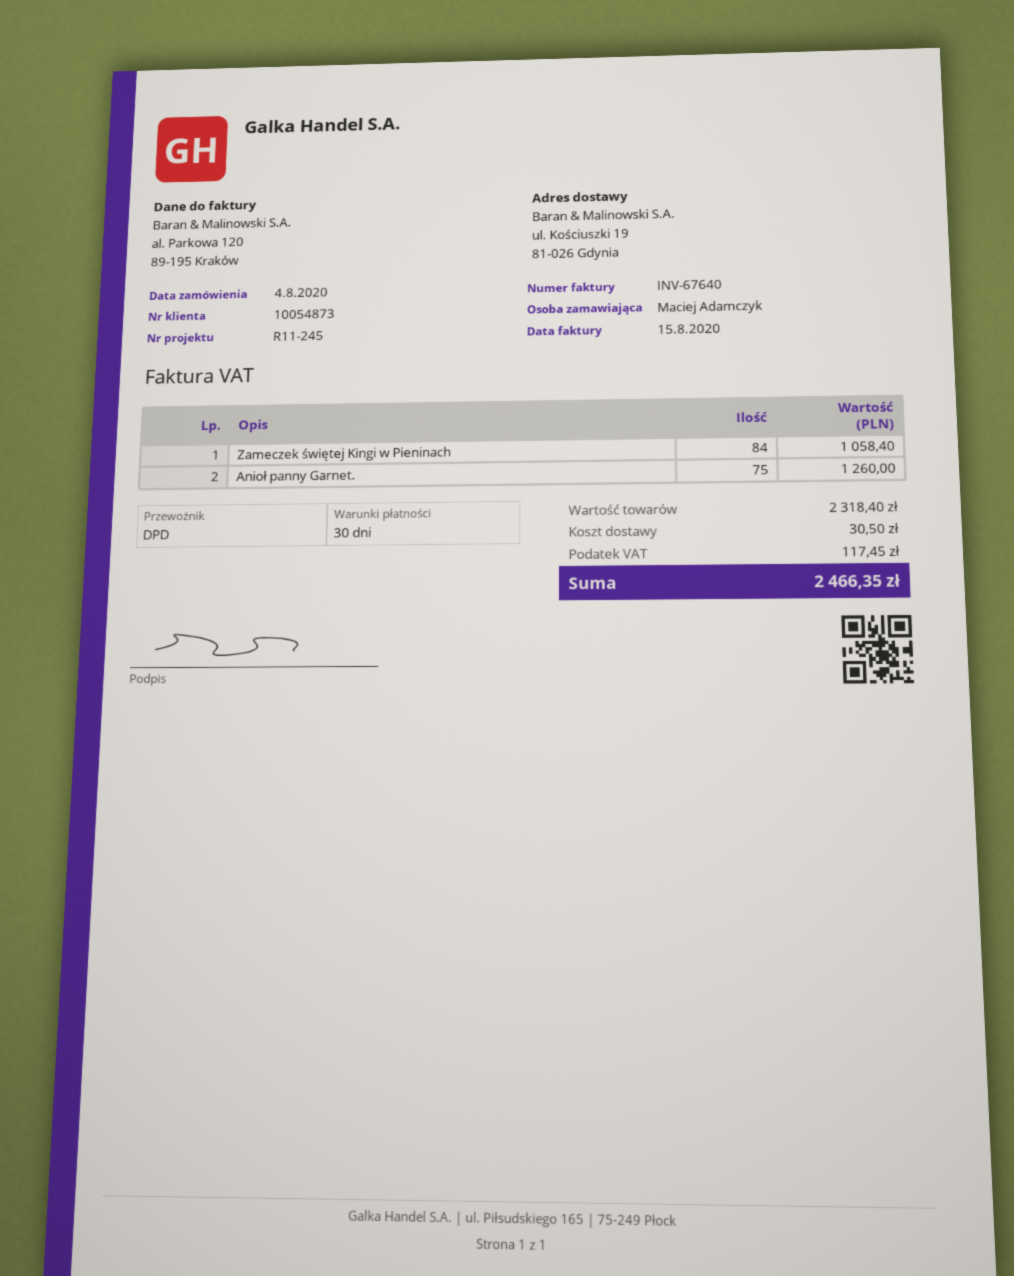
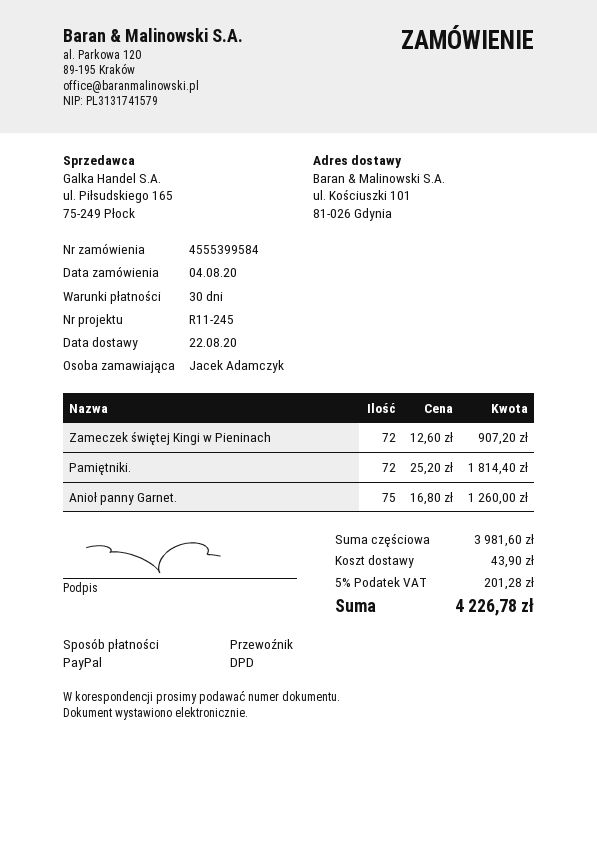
ordered by: Maciej Adamczyk -> Jacek Adamczyk
ship to: ul. Kościuszki 19, 81-026 Gdynia -> ul. Kościuszki 101, 81-026 Gdynia
Zameczek świętej Kingi w Pieninach: 84 for 1058.40 -> 72 for 907.20
Pamiętniki.: none -> 72 for 1814.40
subtotal: 2318.40 -> 3981.60
shipping: 30.50 -> 43.90
tax: 117.45 -> 201.28
total: 2466.35 -> 4226.78

